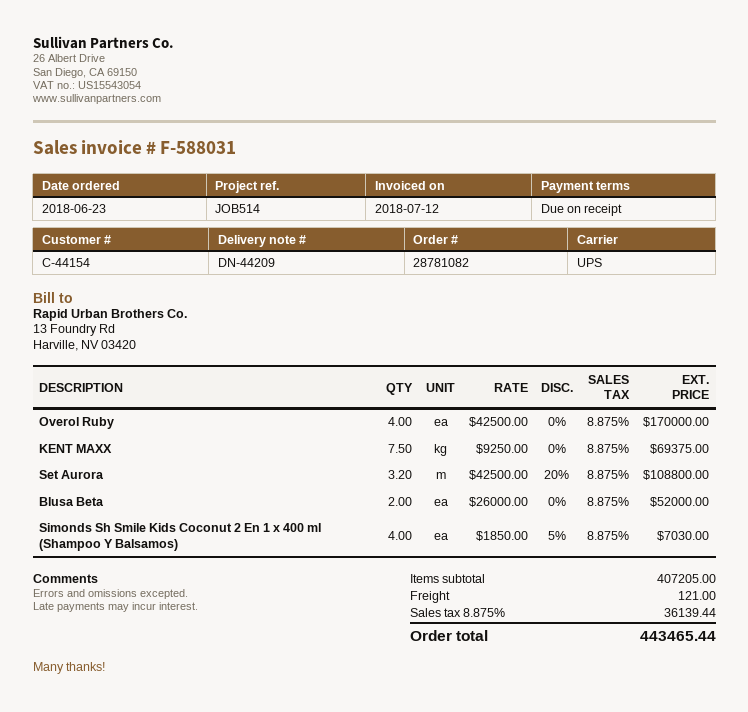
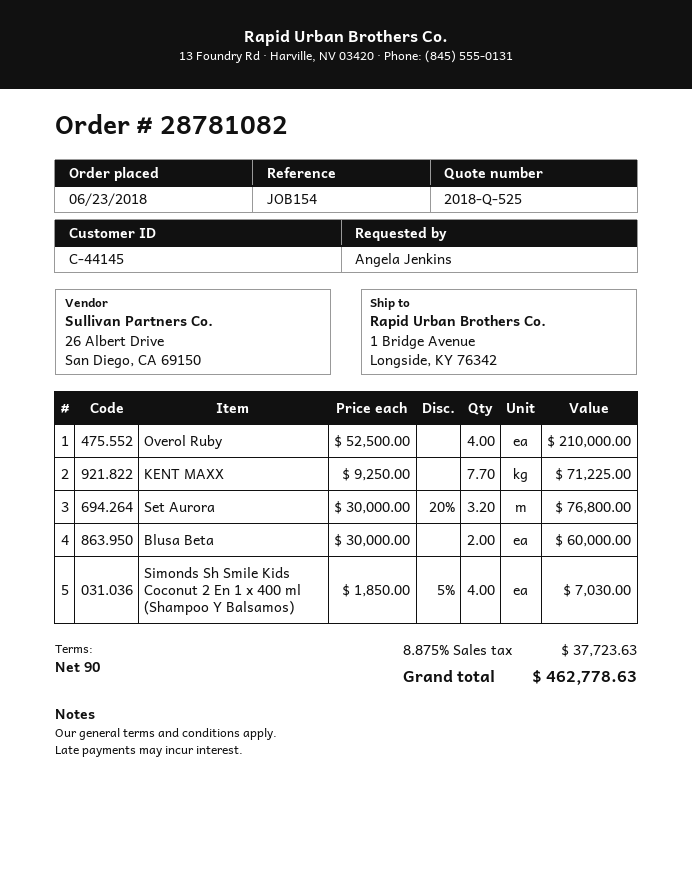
payment terms: on receipt -> 90 days
customer number: C-44154 -> C-44145
reference: JOB514 -> JOB154
Overol Ruby: 4 x 42500.00 = 170000.00 -> 4 x 52500.00 = 210000.00
KENT MAXX: 7.5 x 9250.00 = 69375.00 -> 7.7 x 9250.00 = 71225.00
Set Aurora: 3.2 x 42500.00 - 20% = 108800.00 -> 3.2 x 30000.00 - 20% = 76800.00
Blusa Beta: 2 x 26000.00 = 52000.00 -> 2 x 30000.00 = 60000.00
shipping: 121.00 -> none
tax: 8.875% = 36139.44 -> 8.875% = 37723.63
total: 443465.44 -> 462778.63

